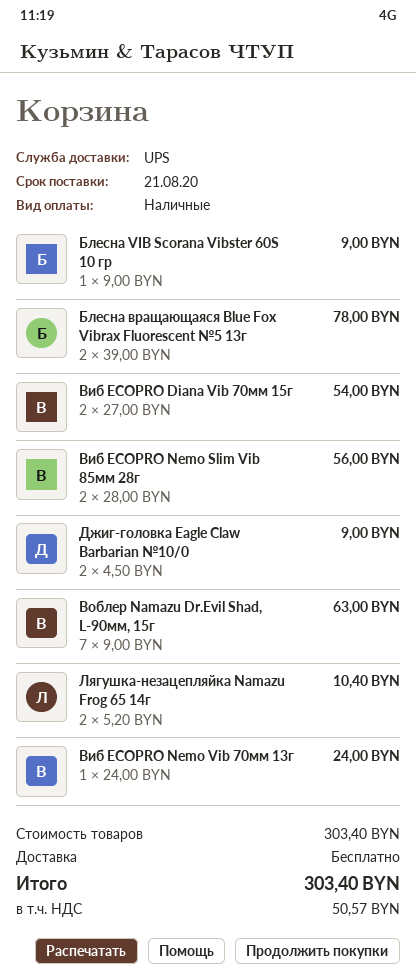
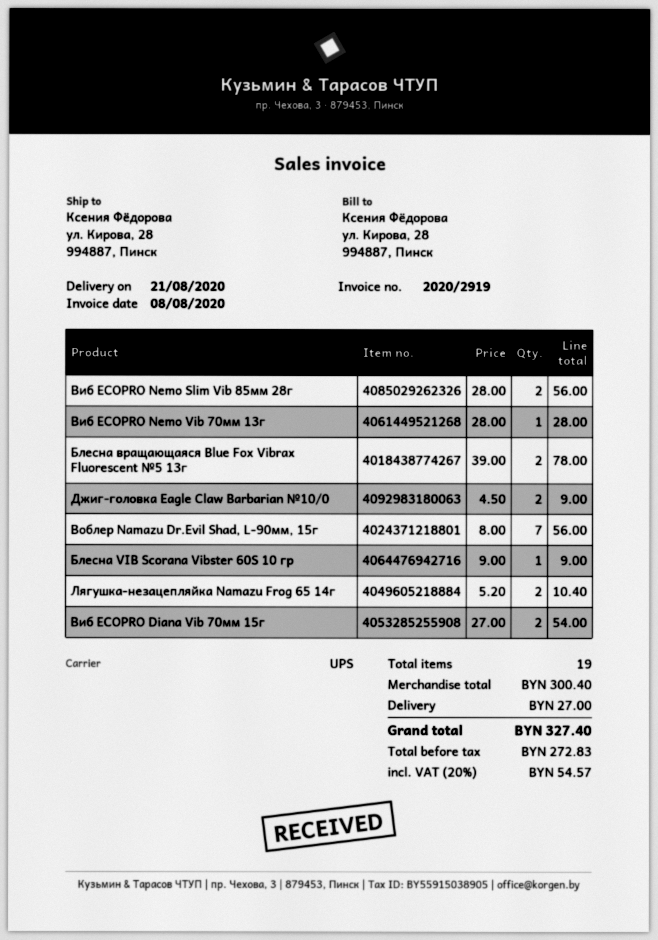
Воблер Namazu Dr.Evil Shad, L-90мм, 15г: 7 x 9.00 = 63.00 -> 7 x 8.00 = 56.00
Виб ECOPRO Nemo Vib 70мм 13г: 1 x 24.00 = 24.00 -> 1 x 28.00 = 28.00
subtotal: 303.40 -> 300.40
shipping: 0.00 -> 27.00
tax: 50.57 -> 54.57
total: 303.40 -> 327.40

